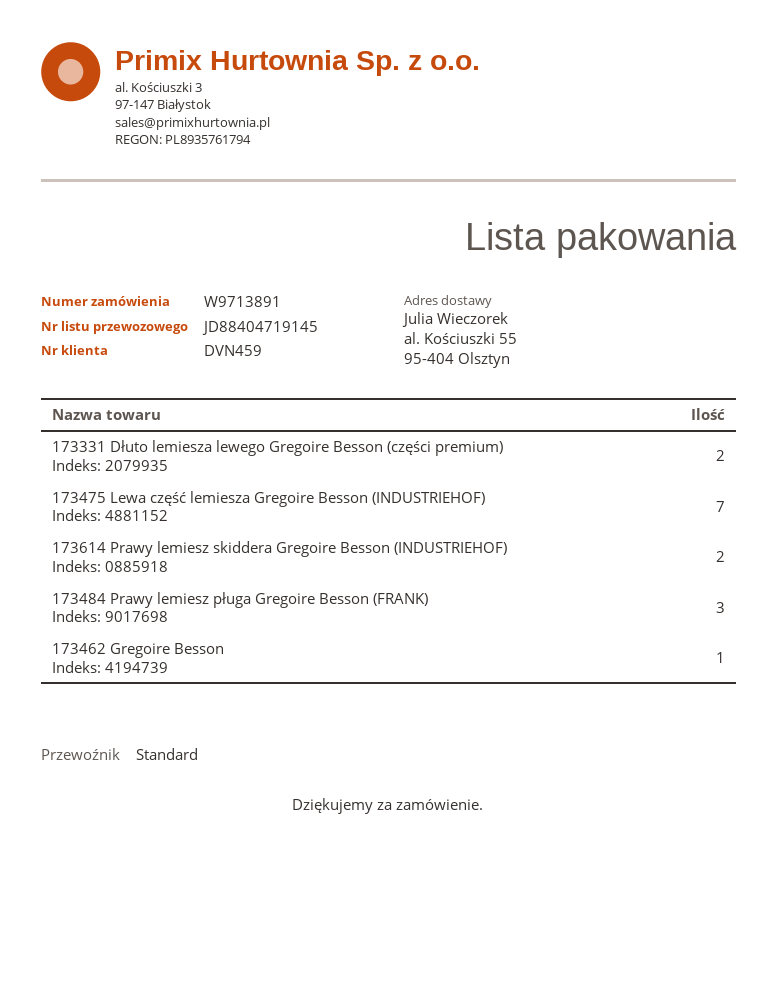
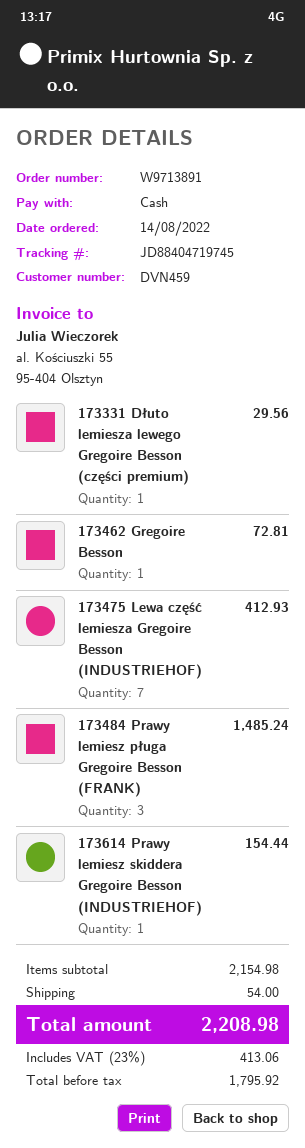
tracking number: JD88404719145 -> JD88404719745
173331 Dłuto lemiesza lewego Gregoire Besson (części premium): 2 -> 1
173614 Prawy lemiesz skiddera Gregoire Besson (INDUSTRIEHOF): 2 -> 1

